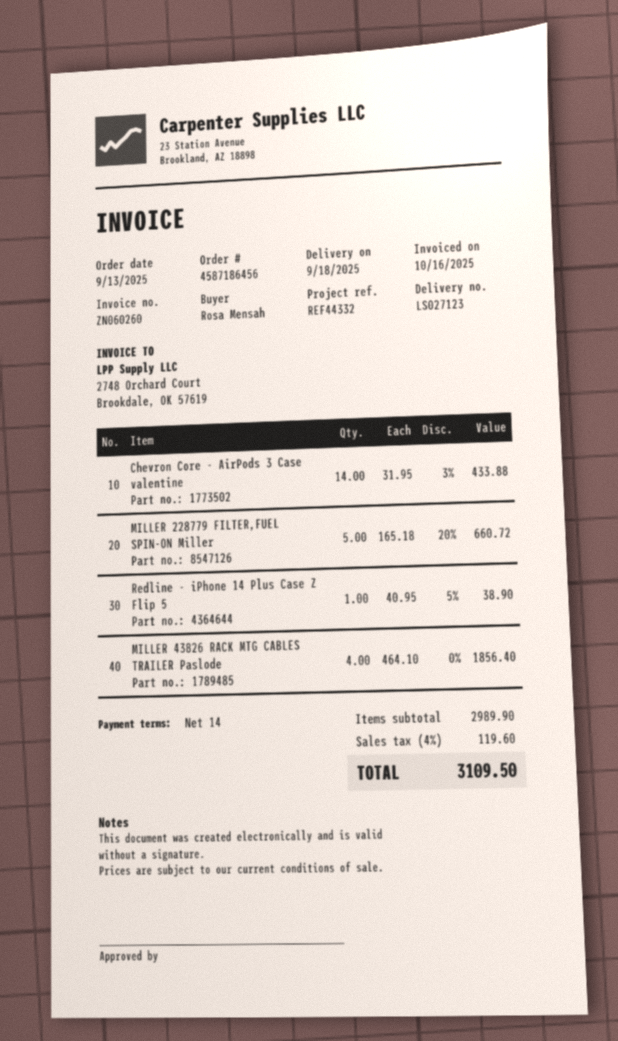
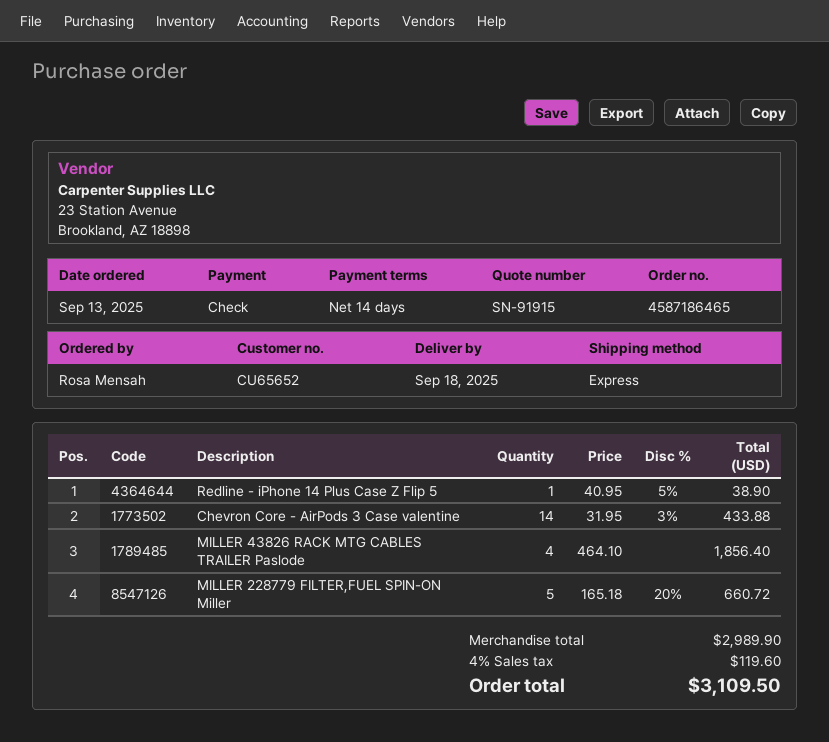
order number: 4587186456 -> 4587186465

